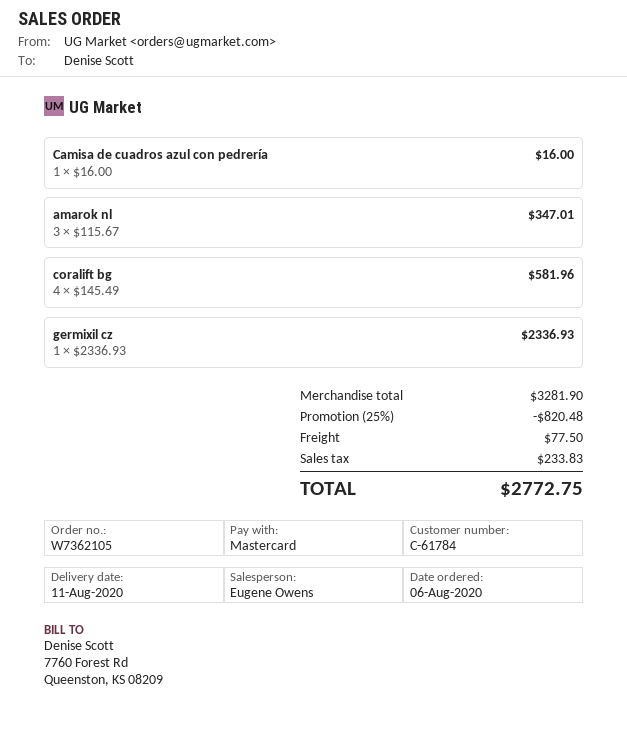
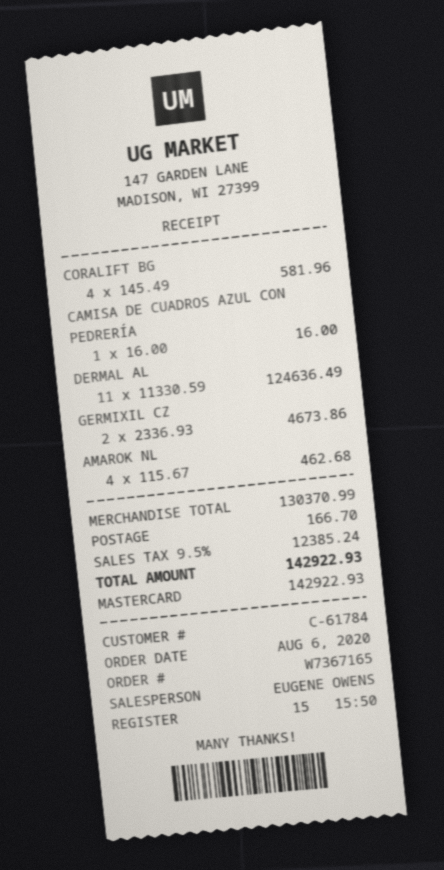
order number: W7362105 -> W7367165
amarok nl: 3 x 115.67 = 347.01 -> 4 x 115.67 = 462.68
germixil cz: 1 x 2336.93 = 2336.93 -> 2 x 2336.93 = 4673.86
DERMAL AL: none -> 11 x 11330.59 = 124636.49
subtotal: 3281.90 -> 130370.99
discount: 25% = 820.48 -> none
shipping: 77.50 -> 166.70
tax: 233.83 -> 12385.24
total: 2772.75 -> 142922.93

